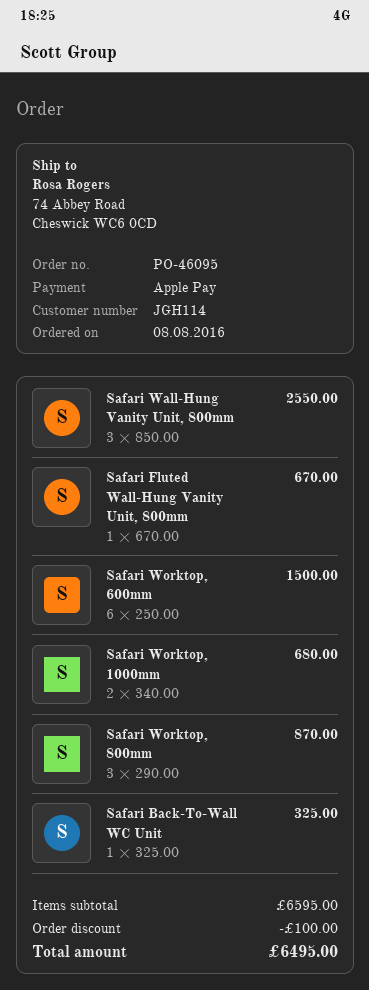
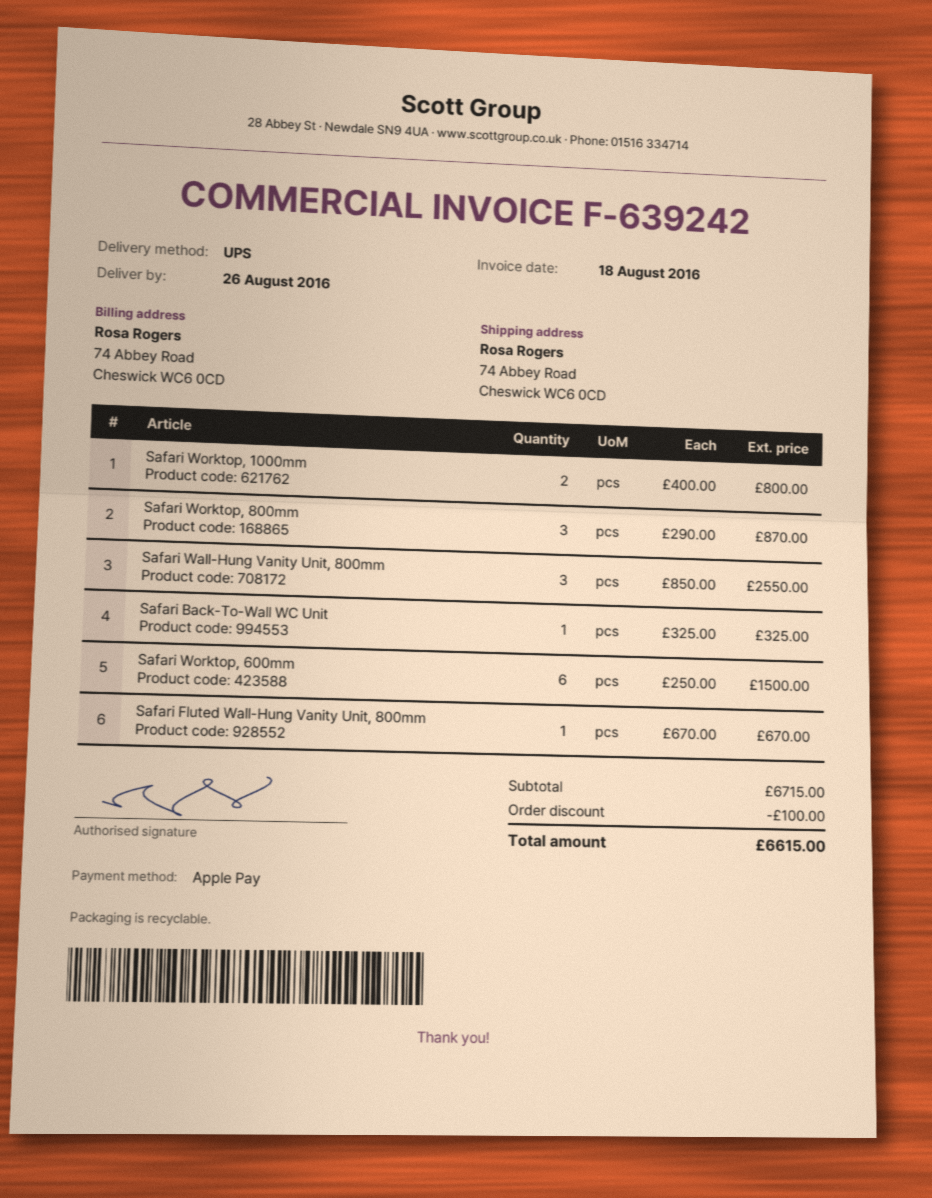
Safari Worktop, 1000mm: 2 x 340.00 = 680.00 -> 2 x 400.00 = 800.00
subtotal: 6595.00 -> 6715.00
total: 6495.00 -> 6615.00

